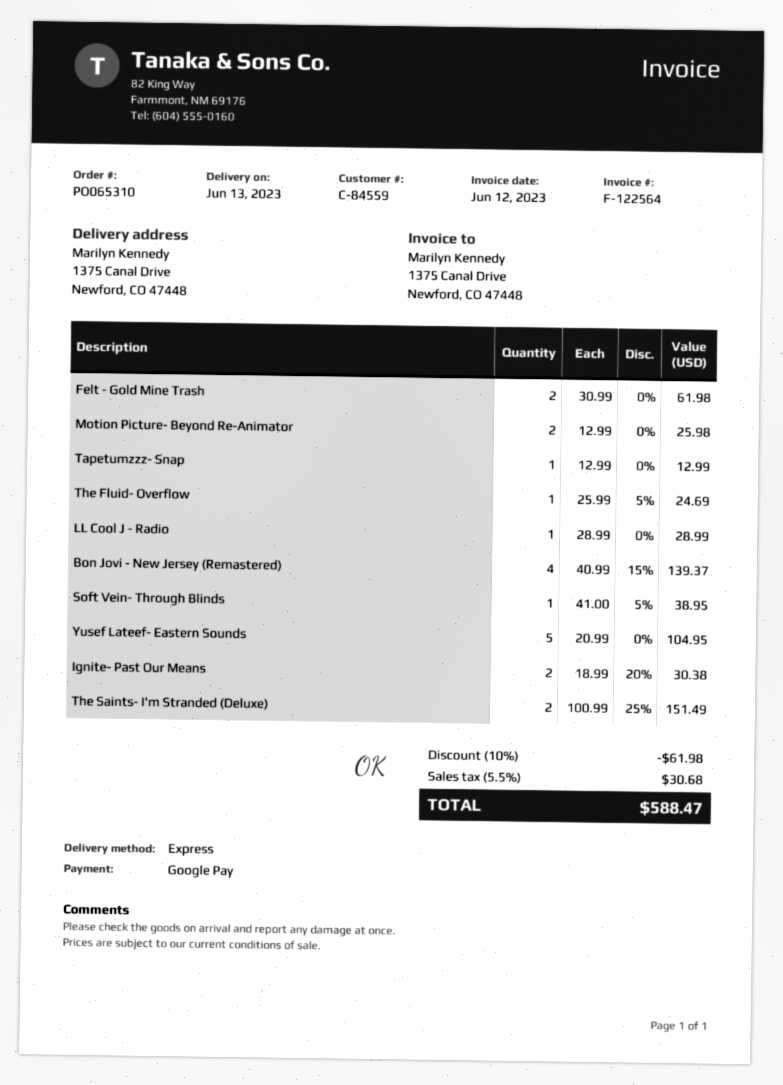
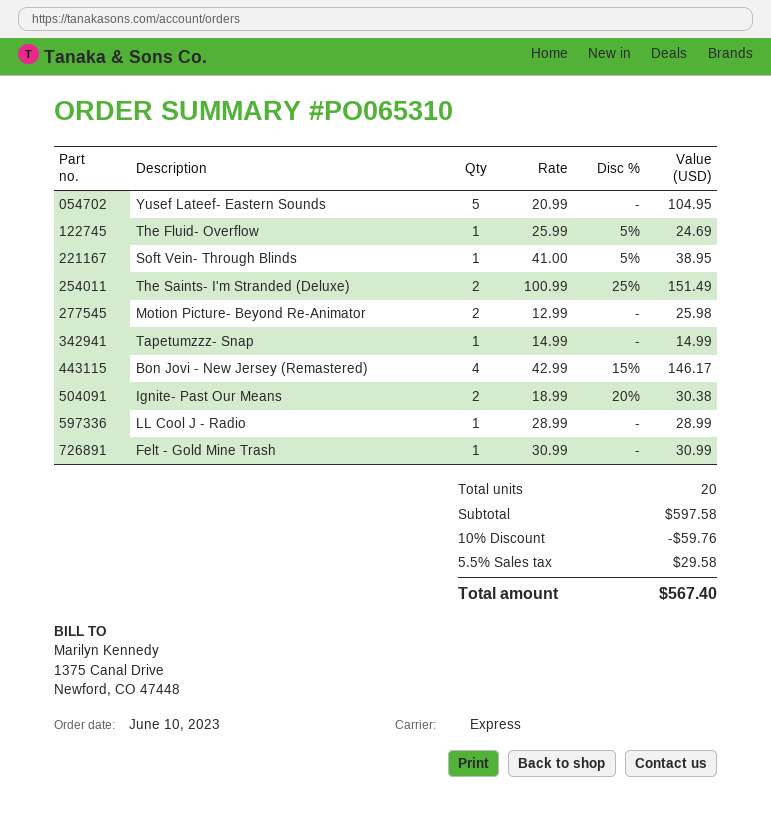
Felt - Gold Mine Trash: 2 x 30.99 = 61.98 -> 1 x 30.99 = 30.99
Tapetumzzz- Snap: 1 x 12.99 = 12.99 -> 1 x 14.99 = 14.99
Bon Jovi - New Jersey (Remastered): 4 x 40.99 - 15% = 139.37 -> 4 x 42.99 - 15% = 146.17
discount: 10% = 61.98 -> 10% = 59.76
tax: 5.5% = 30.68 -> 5.5% = 29.58
total: 588.47 -> 567.40

